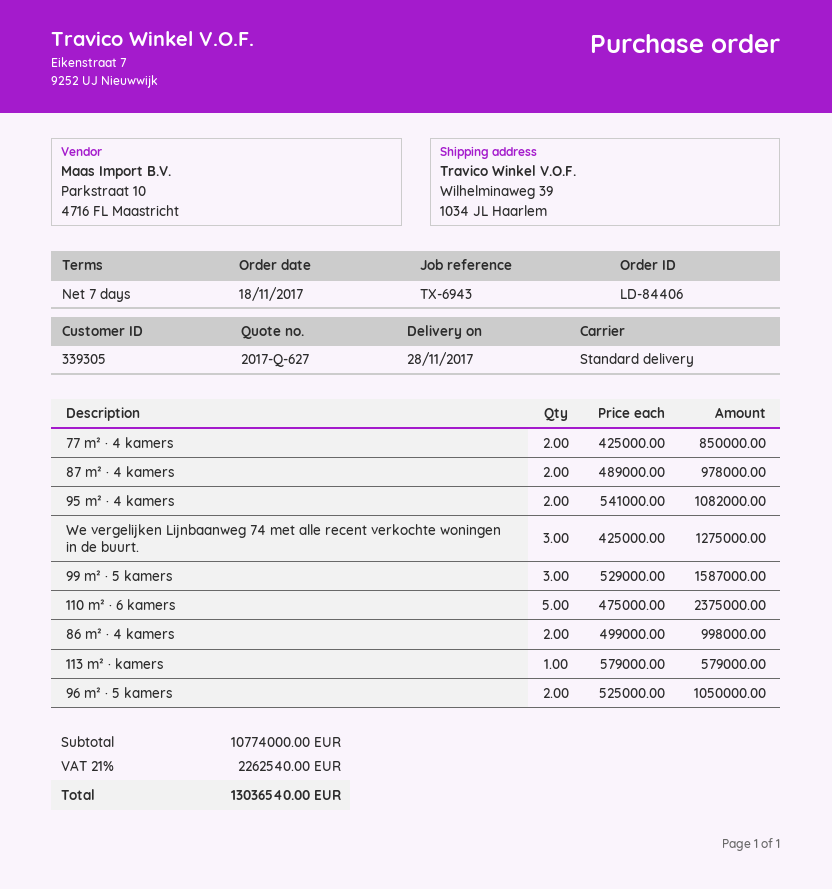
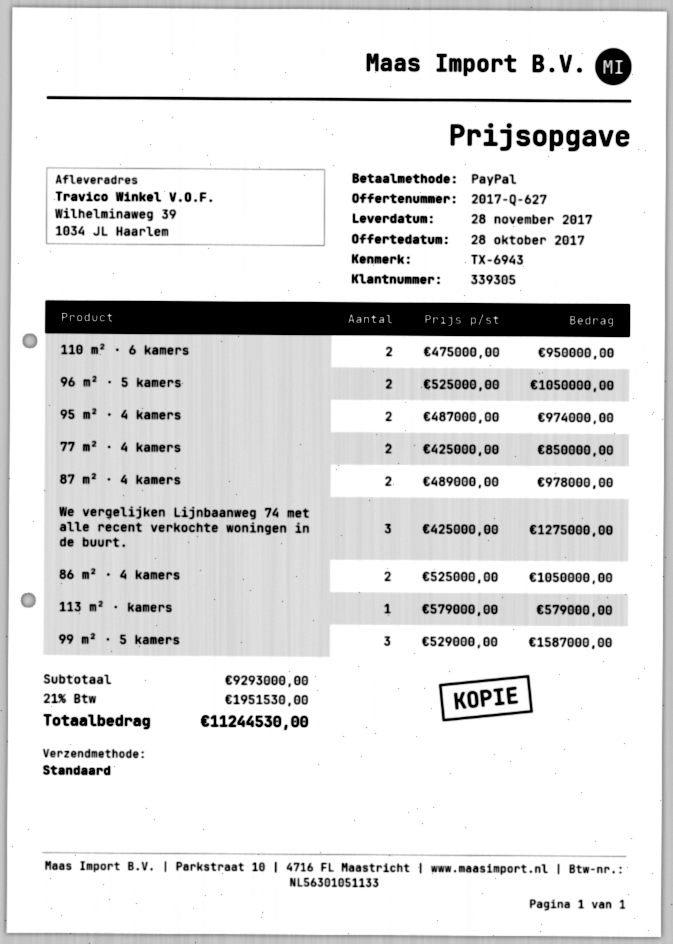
95 m² · 4 kamers: 2 x 541000.00 = 1082000.00 -> 2 x 487000.00 = 974000.00
110 m² · 6 kamers: 5 x 475000.00 = 2375000.00 -> 2 x 475000.00 = 950000.00
86 m² · 4 kamers: 2 x 499000.00 = 998000.00 -> 2 x 525000.00 = 1050000.00
subtotal: 10774000.00 -> 9293000.00
tax: 21% = 2262540.00 -> 21% = 1951530.00
total: 13036540.00 -> 11244530.00

